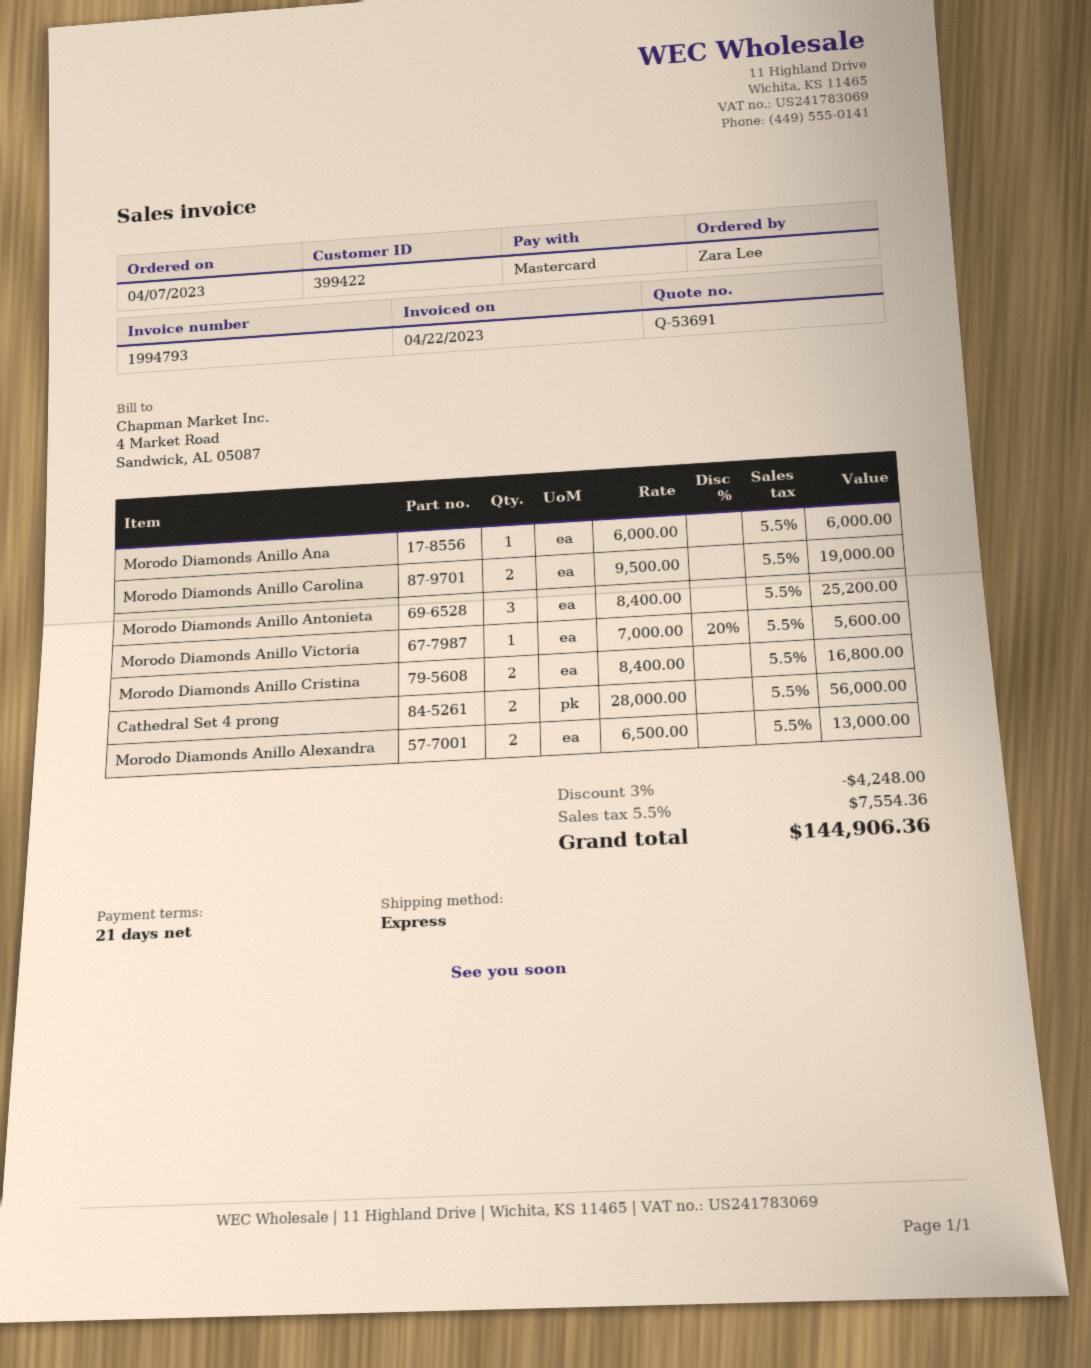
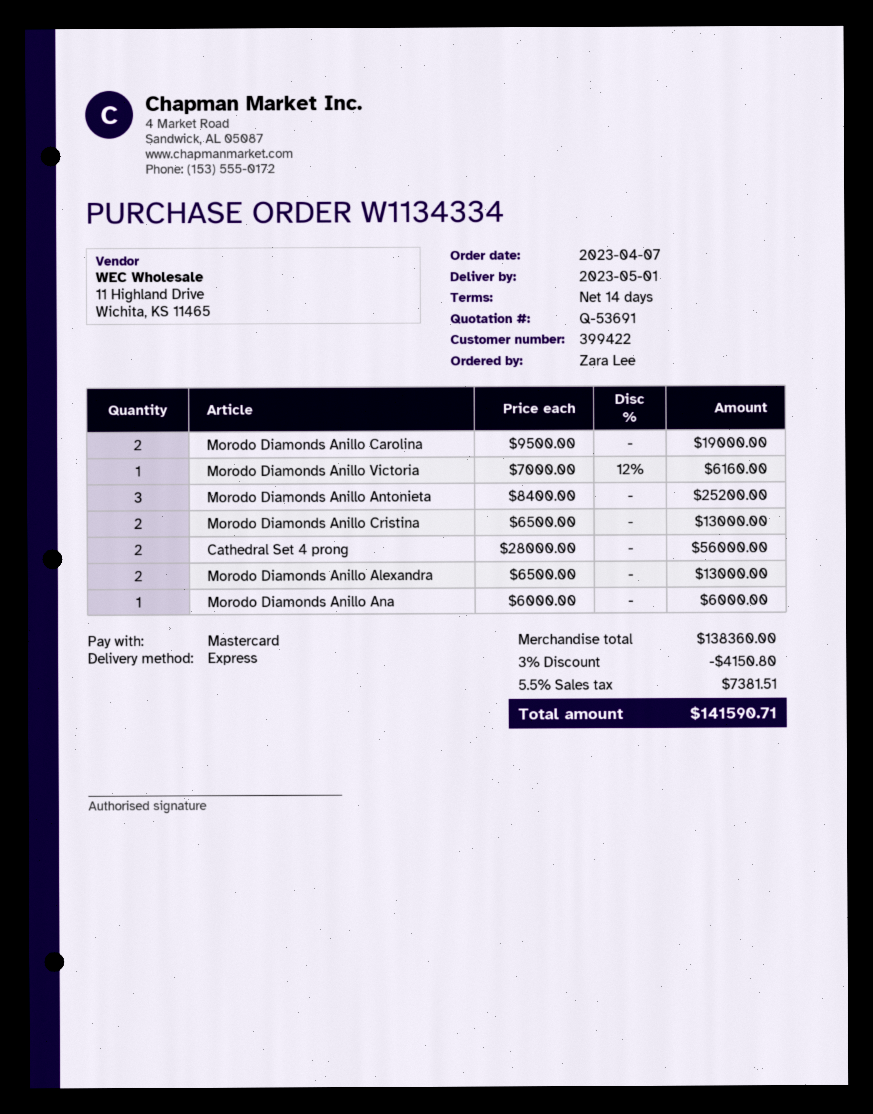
payment terms: 21 days -> 14 days
Morodo Diamonds Anillo Victoria: 1 x 7000.00 - 20% = 5600.00 -> 1 x 7000.00 - 12% = 6160.00
Morodo Diamonds Anillo Cristina: 2 x 8400.00 = 16800.00 -> 2 x 6500.00 = 13000.00
discount: 3% = 4248.00 -> 3% = 4150.80
tax: 5.5% = 7554.36 -> 5.5% = 7381.51
total: 144906.36 -> 141590.71

